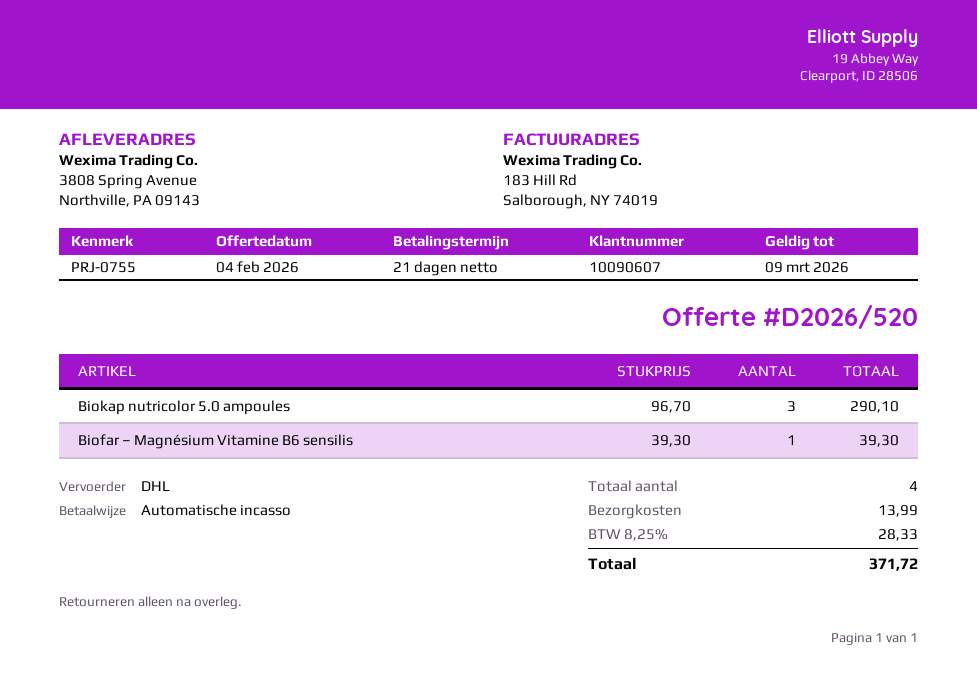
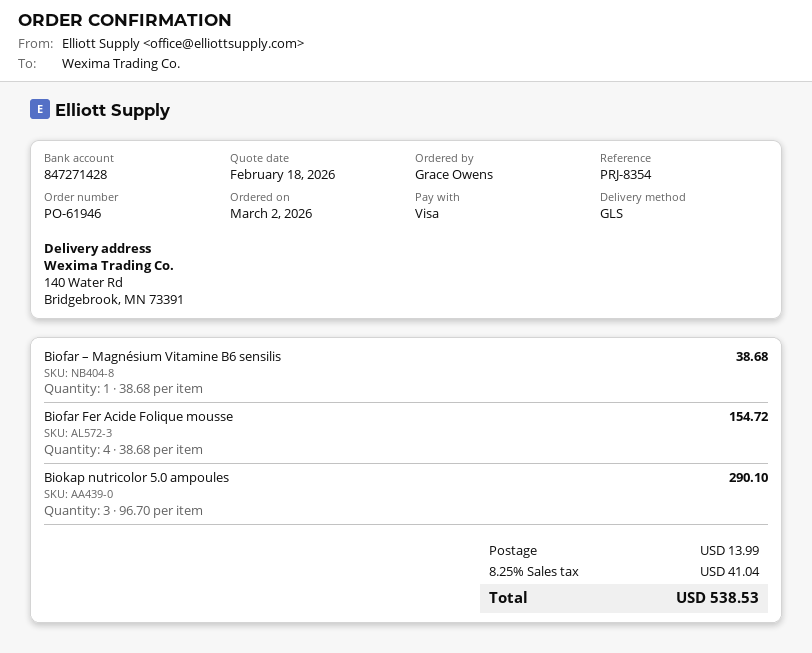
quote date: 2026-02-04 -> 2026-02-18
reference: PRJ-0755 -> PRJ-8354
payment method: direct debit -> Visa
shipping method: DHL -> GLS
ship to: 3808 Spring Avenue, Northville, PA 09143 -> 140 Water Rd, Bridgebrook, MN 73391
Biofar – Magnésium Vitamine B6 sensilis: 1 x 39.30 = 39.30 -> 1 x 38.68 = 38.68
Biofar Fer Acide Folique mousse: none -> 4 x 38.68 = 154.72
tax: 8.25% = 28.33 -> 8.25% = 41.04
total: 371.72 -> 538.53

